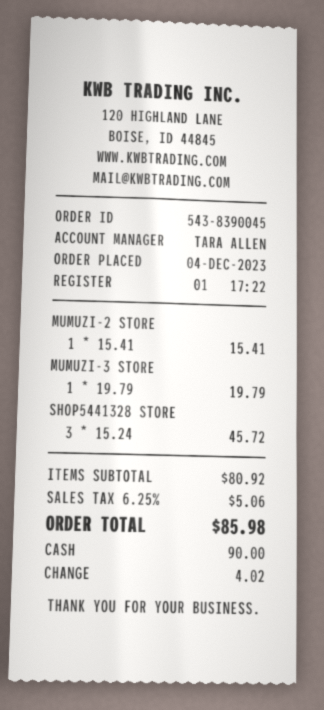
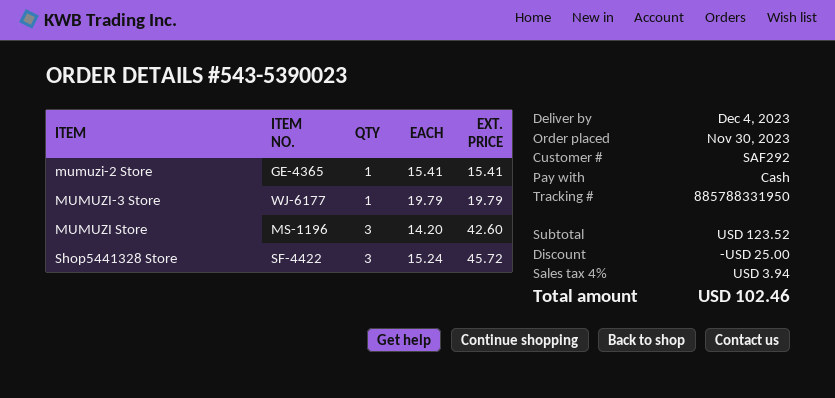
order number: 543-8390045 -> 543-5390023
order date: 2023-12-04 -> 2023-11-30
MUMUZI Store: none -> 3 x 14.20 = 42.60
subtotal: 80.92 -> 123.52
discount: none -> 25.00
tax: 6.25% = 5.06 -> 4% = 3.94
total: 85.98 -> 102.46

